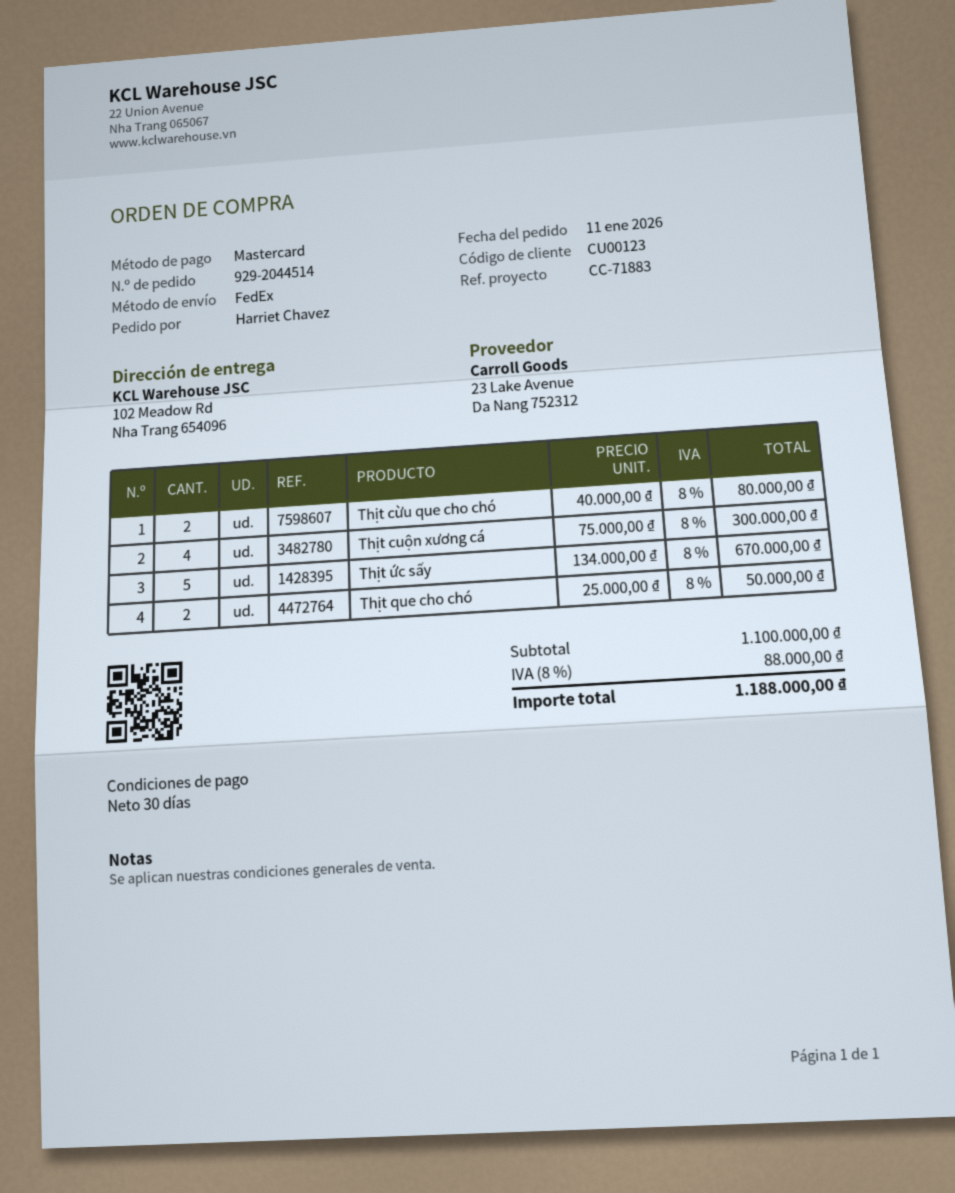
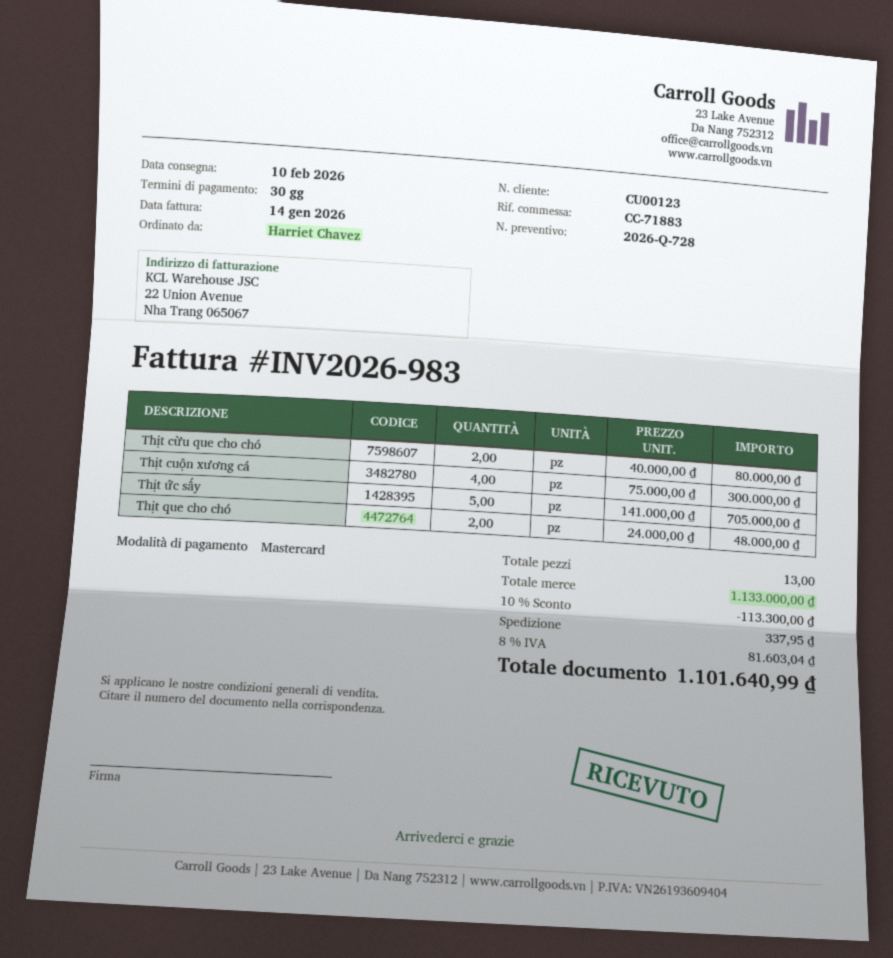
Thịt ức sấy: 5 x 134000.00 = 670000.00 -> 5 x 141000.00 = 705000.00
Thịt que cho chó: 2 x 25000.00 = 50000.00 -> 2 x 24000.00 = 48000.00
subtotal: 1100000.00 -> 1133000.00
discount: none -> 10% = 113300.00
shipping: none -> 337.95
tax: 8% = 88000.00 -> 8% = 81603.04
total: 1188000.00 -> 1101640.99

